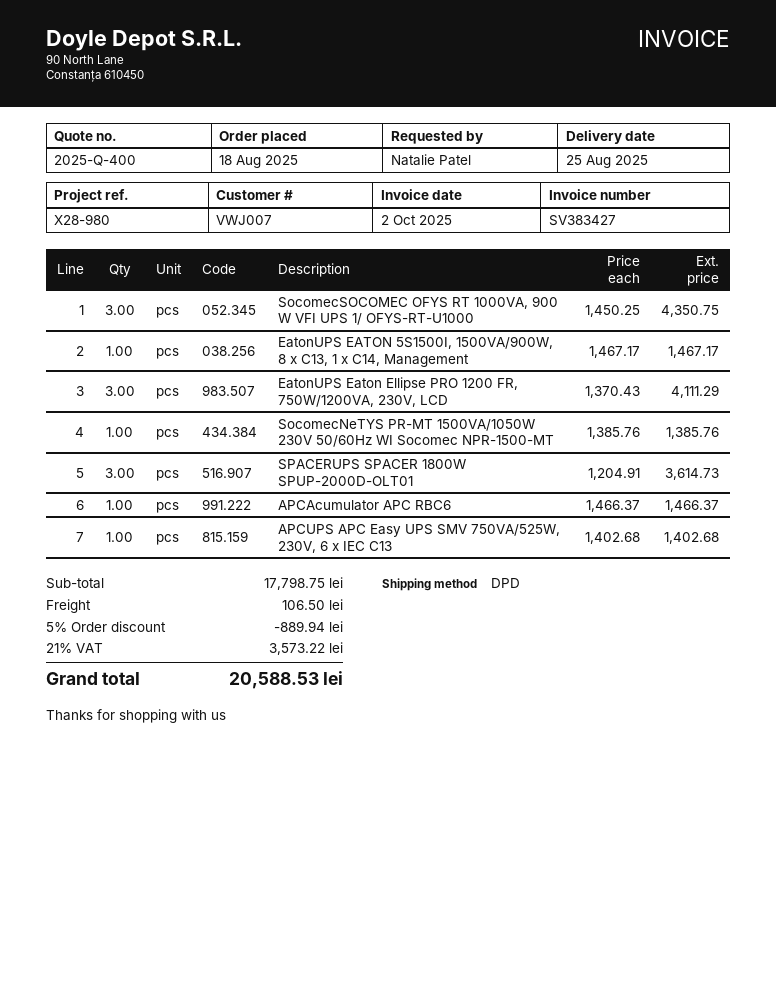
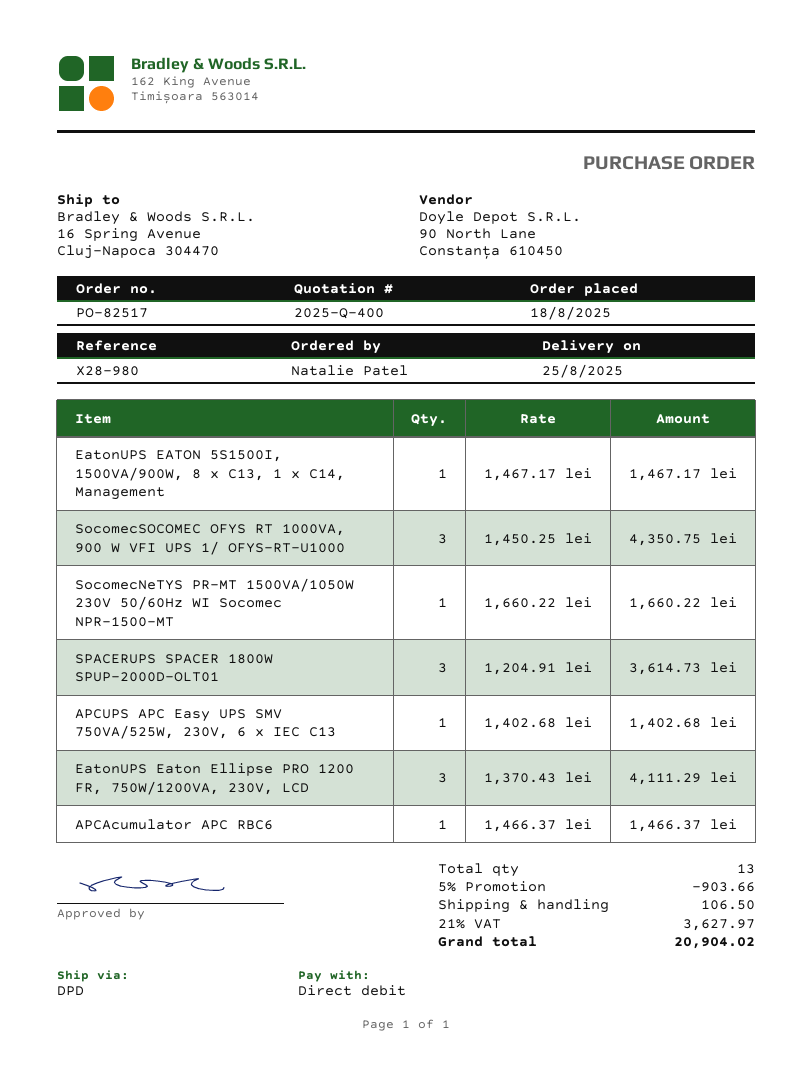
SocomecNeTYS PR-MT 1500VA/1050W 230V 50/60Hz WI Socomec NPR-1500-MT: 1 x 1385.76 = 1385.76 -> 1 x 1660.22 = 1660.22
discount: 5% = 889.94 -> 5% = 903.66
tax: 21% = 3573.22 -> 21% = 3627.97
total: 20588.53 -> 20904.02

